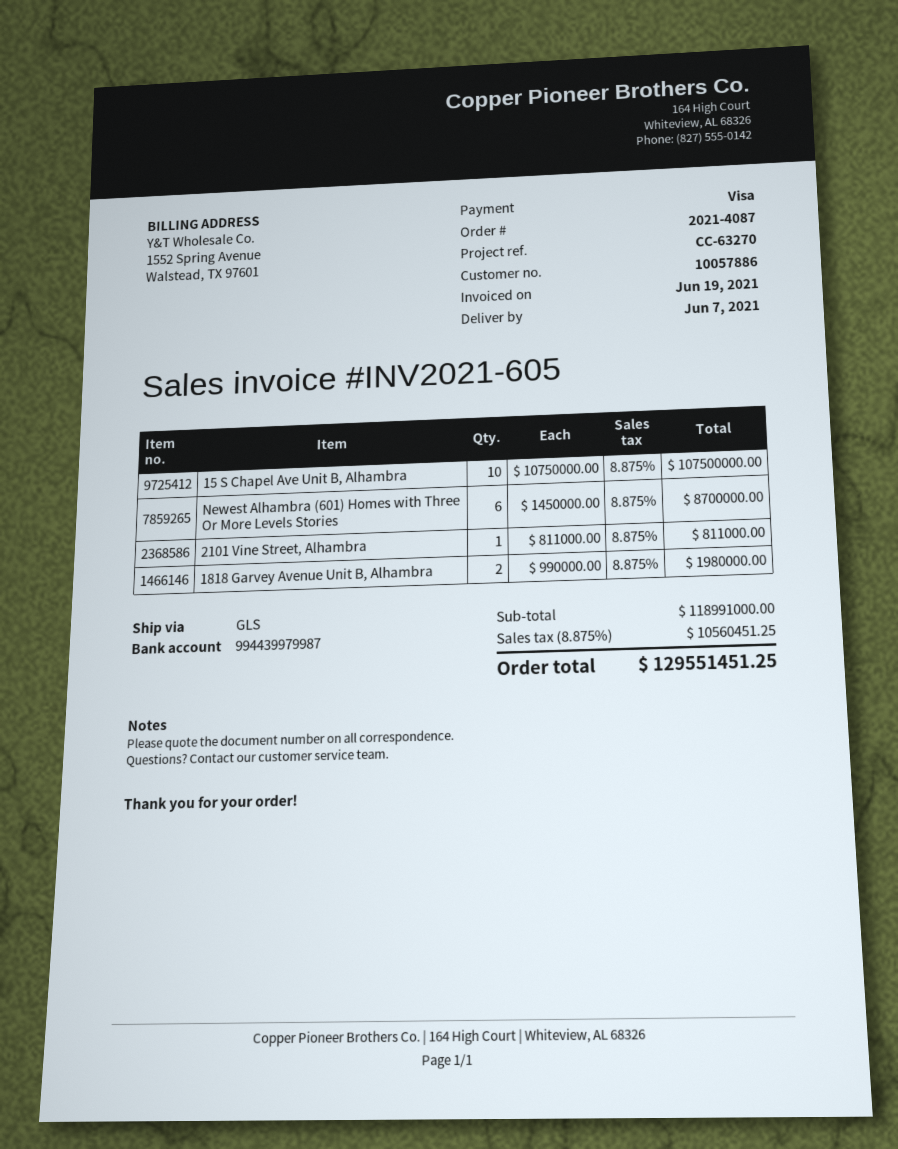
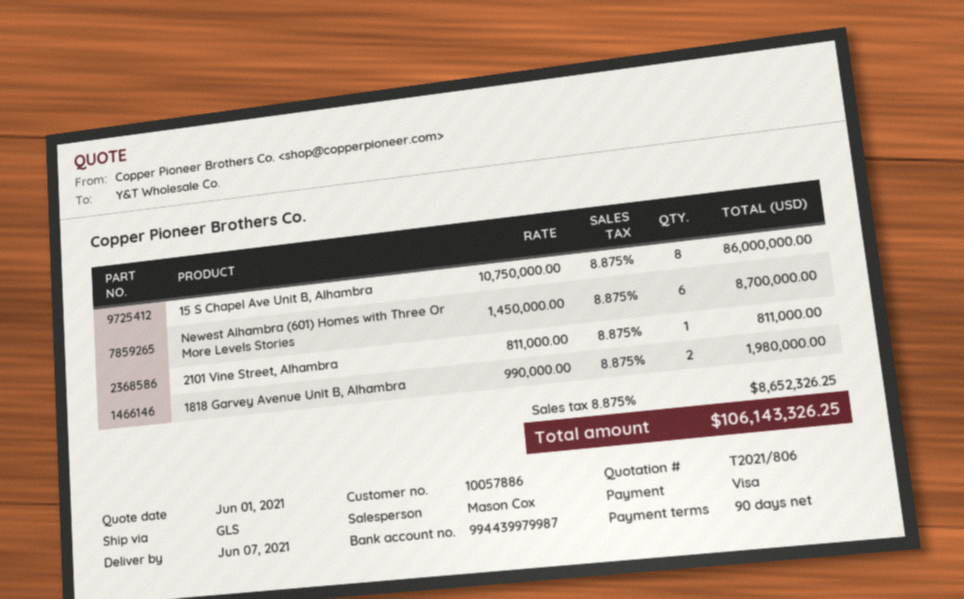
15 S Chapel Ave Unit B, Alhambra: 10 x 10750000.00 = 107500000.00 -> 8 x 10750000.00 = 86000000.00
tax: 8.875% = 10560451.25 -> 8.875% = 8652326.25
total: 129551451.25 -> 106143326.25

